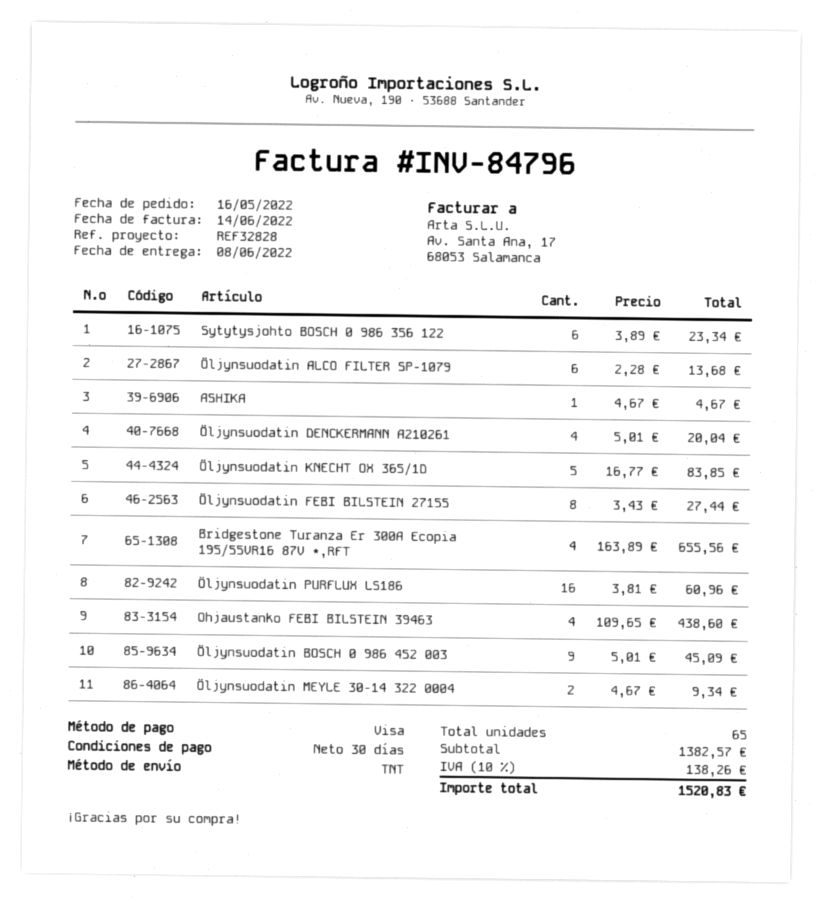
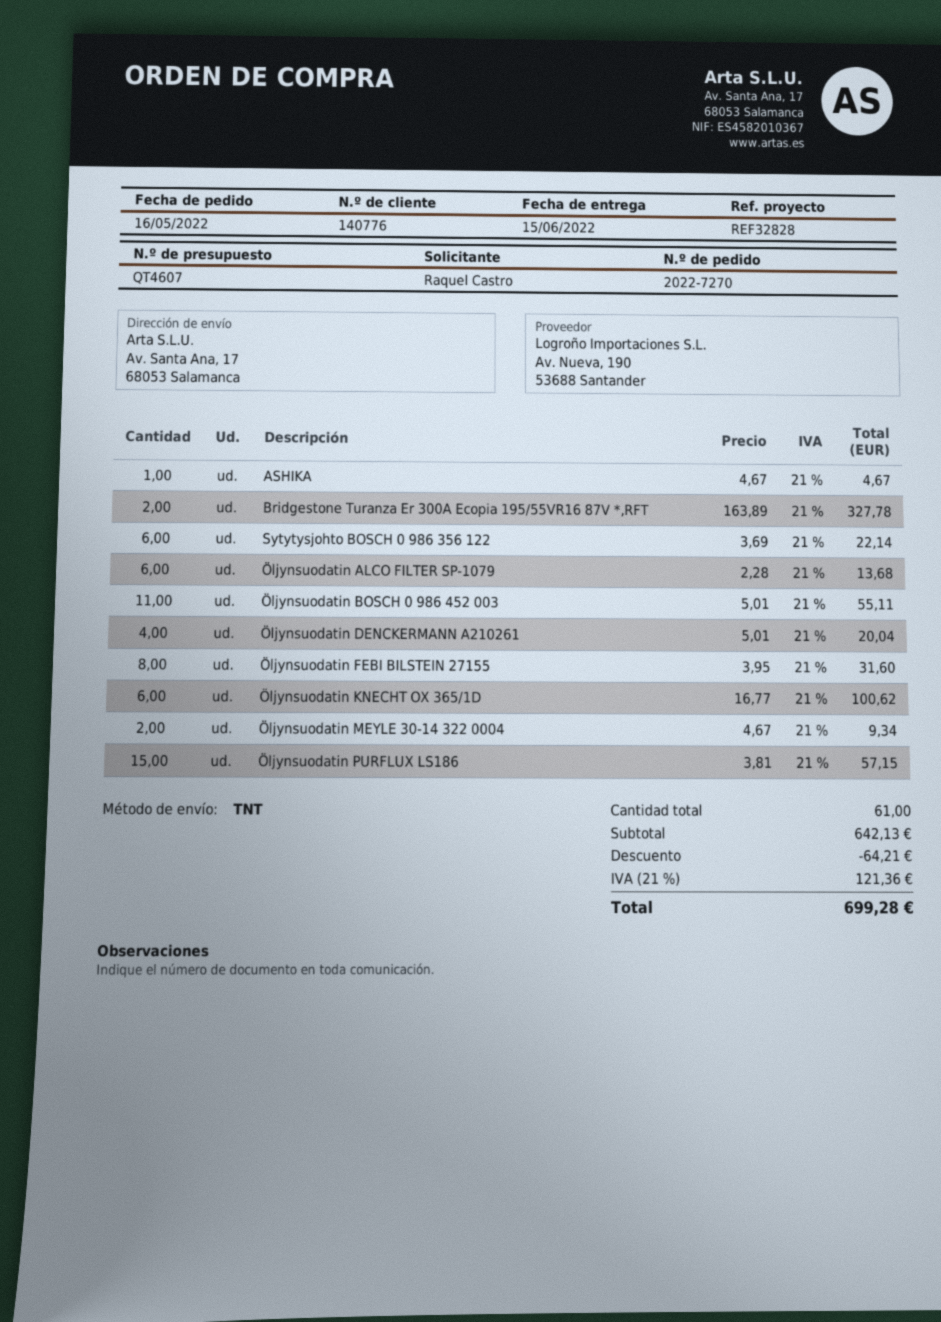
delivery date: 2022-06-08 -> 2022-06-15
Sytytysjohto BOSCH 0 986 356 122: 6 x 3.89 = 23.34 -> 6 x 3.69 = 22.14
Öljynsuodatin KNECHT OX 365/1D: 5 x 16.77 = 83.85 -> 6 x 16.77 = 100.62
Öljynsuodatin FEBI BILSTEIN 27155: 8 x 3.43 = 27.44 -> 8 x 3.95 = 31.60
Bridgestone Turanza Er 300A Ecopia 195/55VR16 87V *,RFT: 4 x 163.89 = 655.56 -> 2 x 163.89 = 327.78
Öljynsuodatin PURFLUX LS186: 16 x 3.81 = 60.96 -> 15 x 3.81 = 57.15
Ohjaustanko FEBI BILSTEIN 39463: 4 x 109.65 = 438.60 -> none
Öljynsuodatin BOSCH 0 986 452 003: 9 x 5.01 = 45.09 -> 11 x 5.01 = 55.11
total quantity: 65 -> 61
subtotal: 1382.57 -> 642.13
discount: none -> 64.21
tax: 10% = 138.26 -> 21% = 121.36
total: 1520.83 -> 699.28

